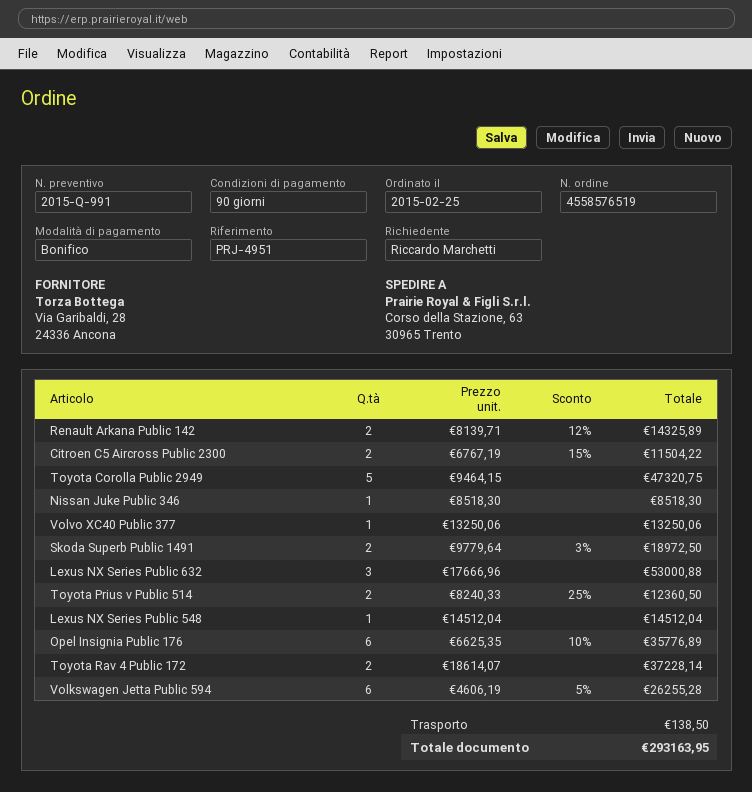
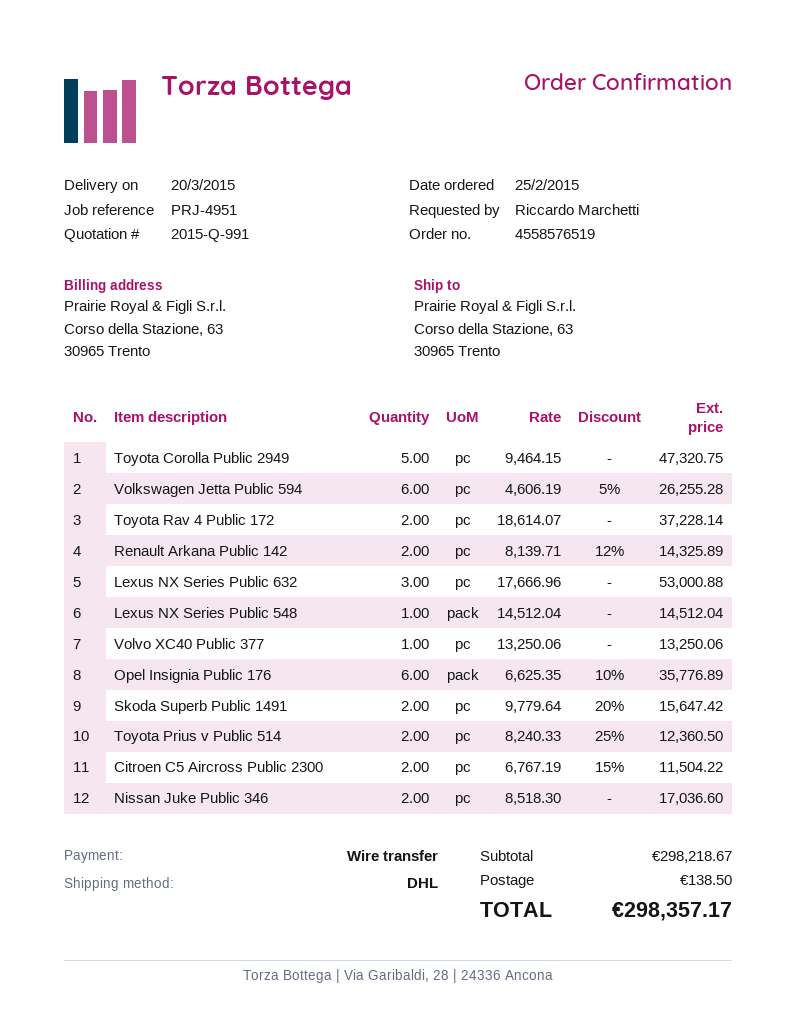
Nissan Juke Public 346: 1 x 8518.30 = 8518.30 -> 2 x 8518.30 = 17036.60
Skoda Superb Public 1491: 2 x 9779.64 - 3% = 18972.50 -> 2 x 9779.64 - 20% = 15647.42
total: 293163.95 -> 298357.17

